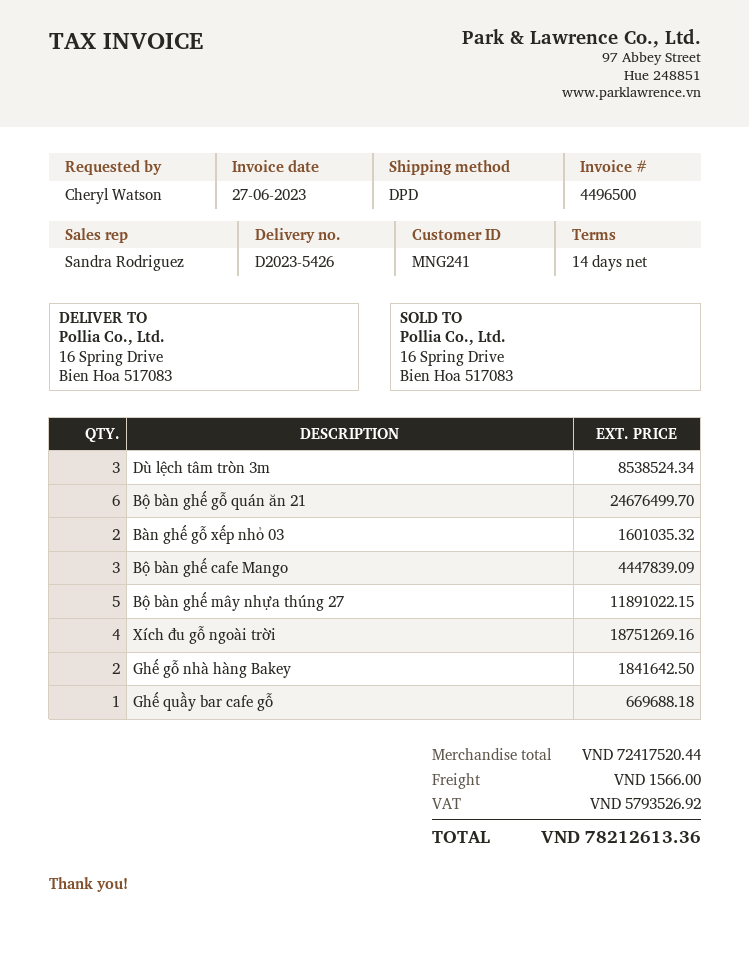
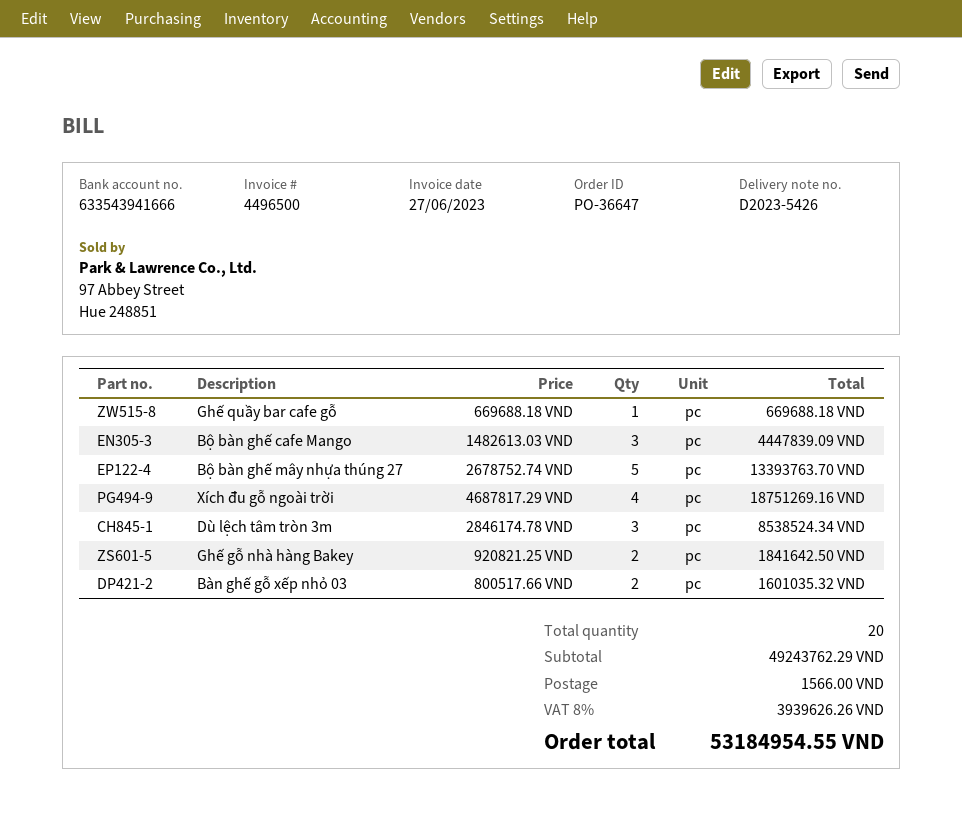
Bộ bàn ghế gỗ quán ăn 21: 6 for 24676499.70 -> none
Bộ bàn ghế mây nhựa thúng 27: 5 for 11891022.15 -> 5 for 13393763.70
subtotal: 72417520.44 -> 49243762.29
tax: 5793526.92 -> 3939626.26
total: 78212613.36 -> 53184954.55

